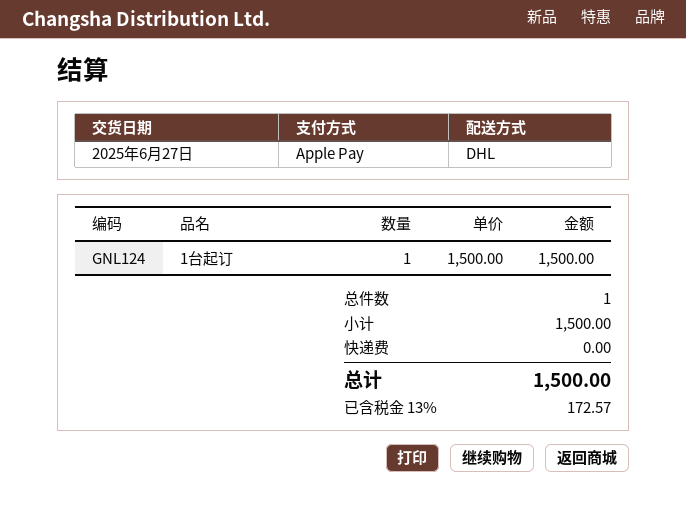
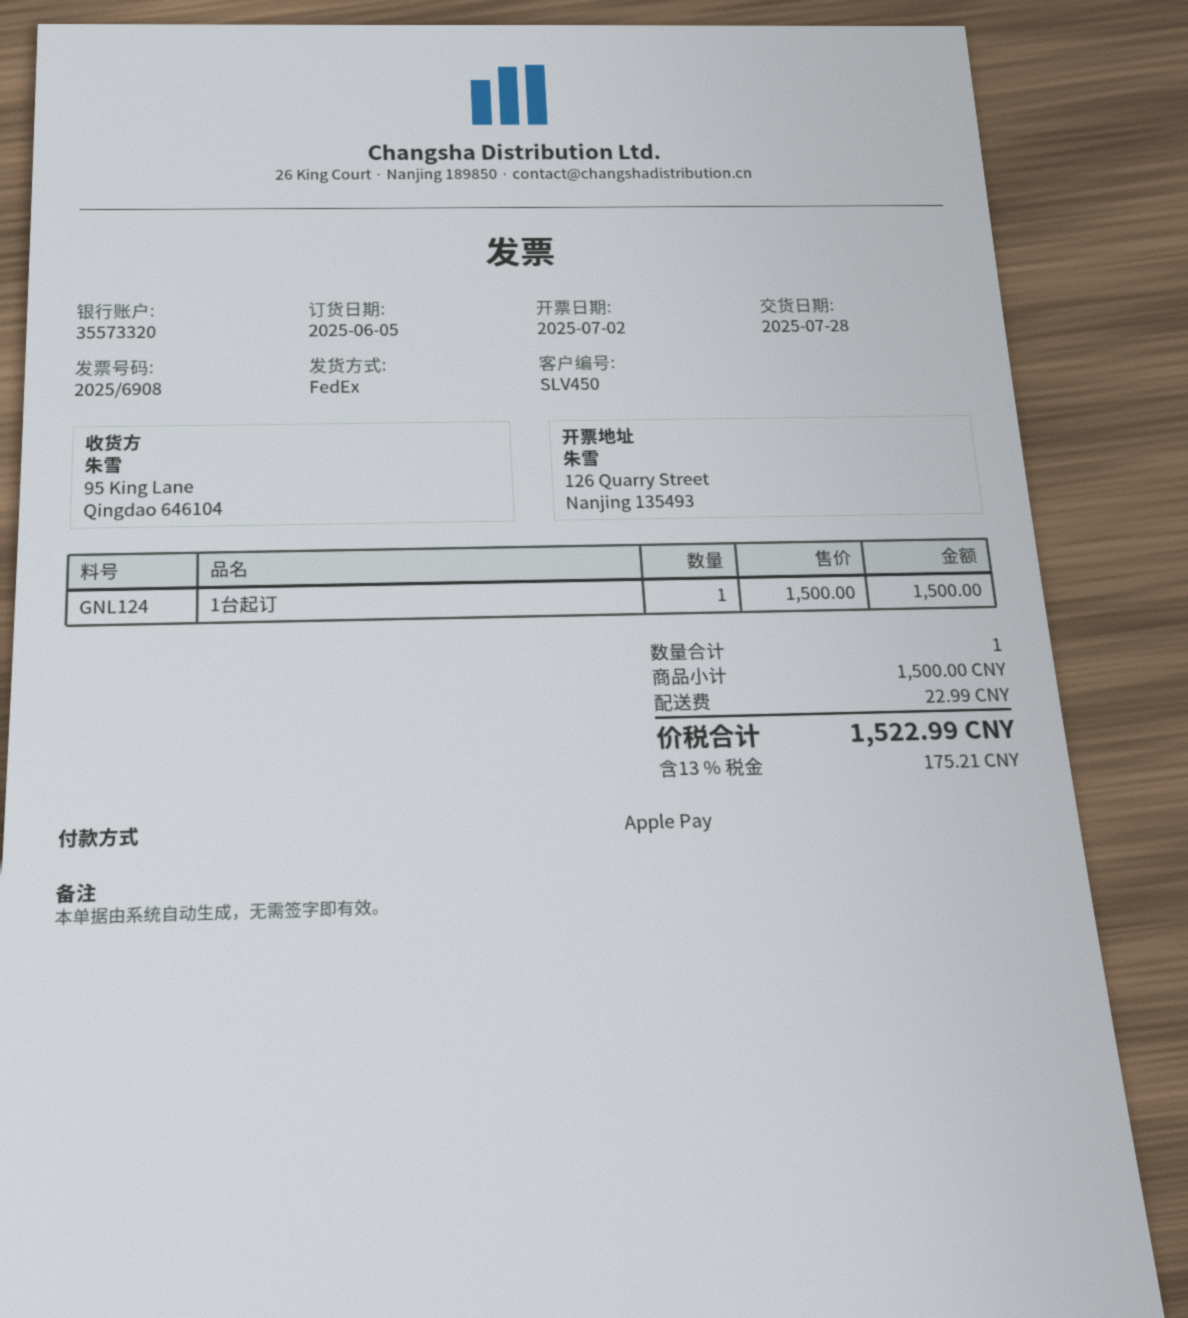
delivery date: 2025-06-27 -> 2025-07-28
shipping method: DHL -> FedEx
shipping: 0.00 -> 22.99
tax: 13% = 172.57 -> 13% = 175.21
total: 1500.00 -> 1522.99

